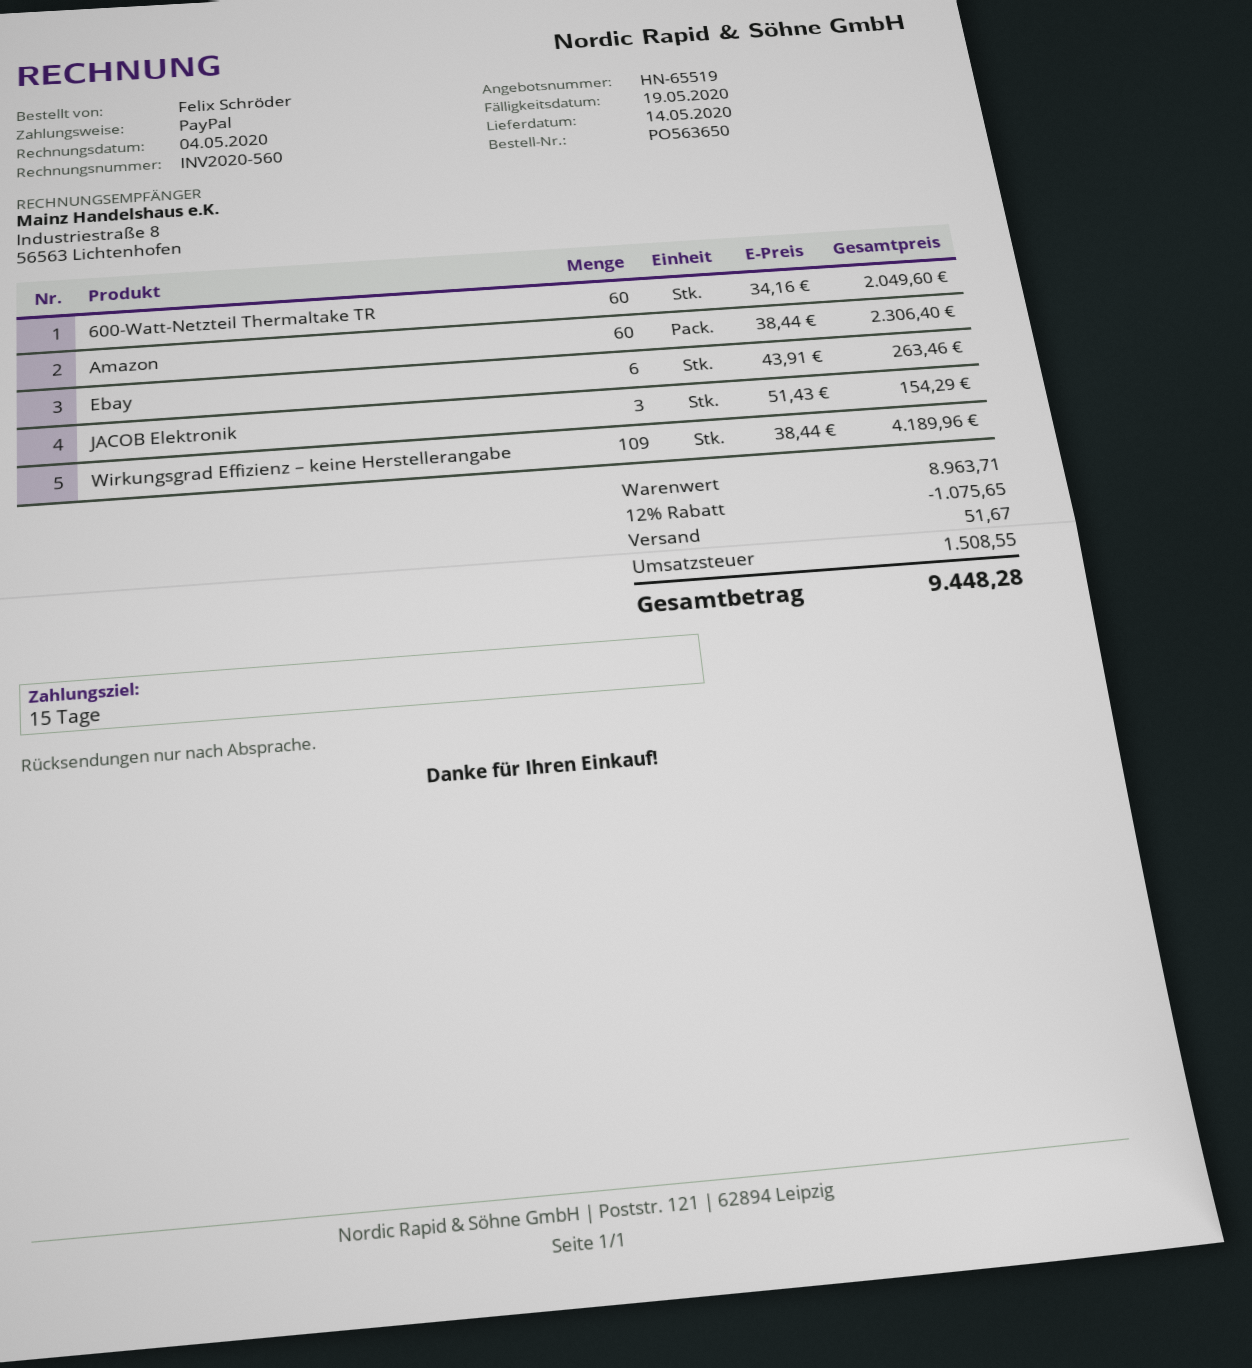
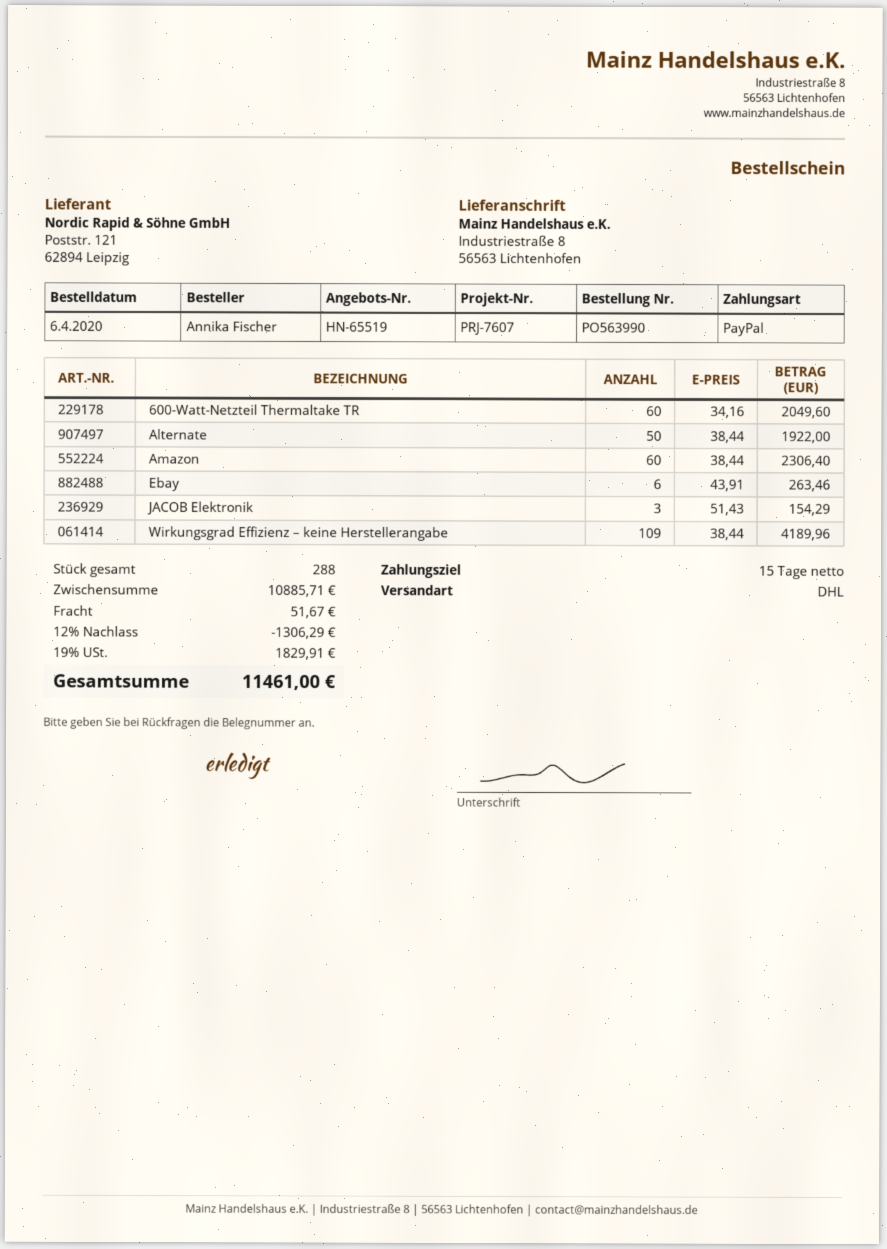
order number: PO563650 -> PO563990
ordered by: Felix Schröder -> Annika Fischer
Alternate: none -> 50 x 38.44 = 1922.00
subtotal: 8963.71 -> 10885.71
discount: 12% = 1075.65 -> 12% = 1306.29
tax: 1508.55 -> 1829.91
total: 9448.28 -> 11461.00

